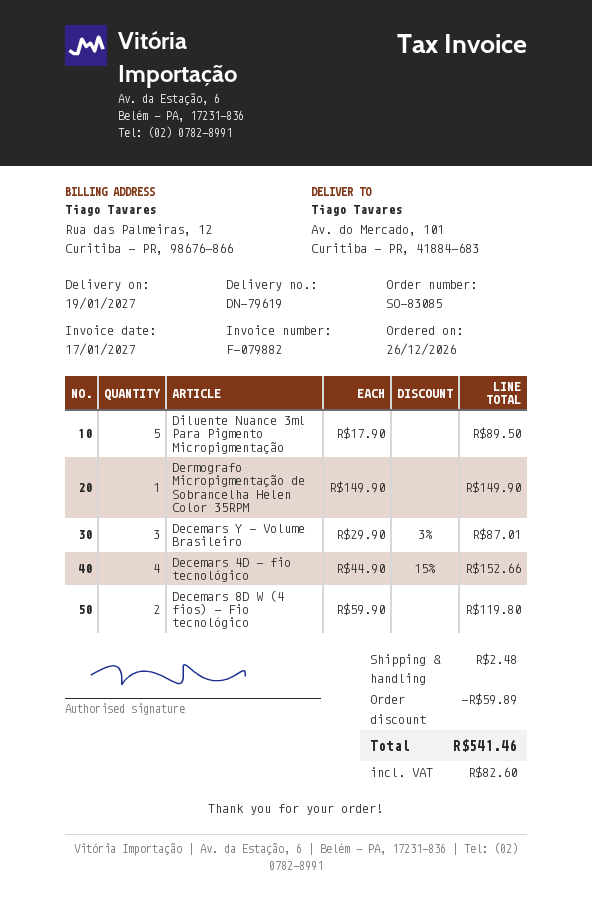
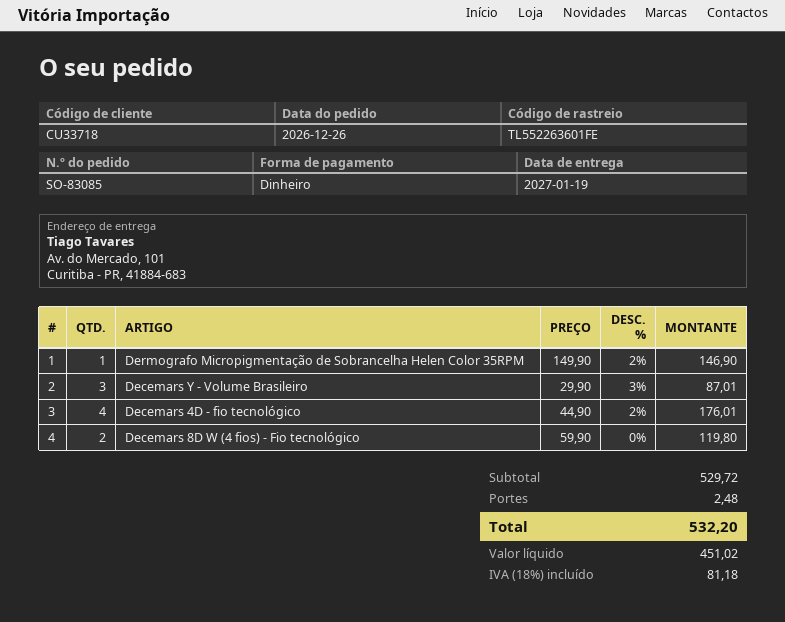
Diluente Nuance 3ml Para Pigmento Micropigmentação: 5 x 17.90 = 89.50 -> none
Dermografo Micropigmentação de Sobrancelha Helen Color 35RPM: 1 x 149.90 = 149.90 -> 1 x 149.90 - 2% = 146.90
Decemars 4D - fio tecnológico: 4 x 44.90 - 15% = 152.66 -> 4 x 44.90 - 2% = 176.01
discount: 59.89 -> none
tax: 82.60 -> 81.18
total: 541.46 -> 532.20

